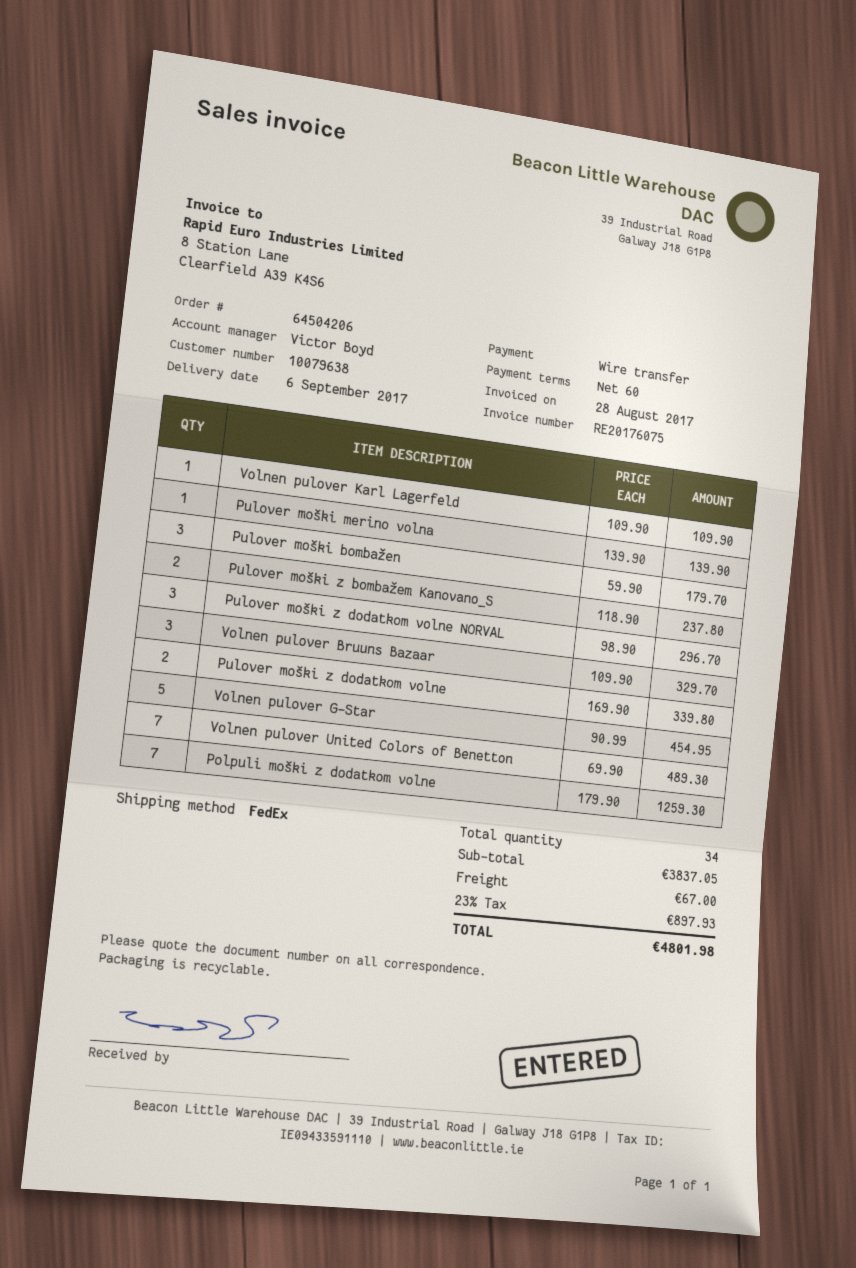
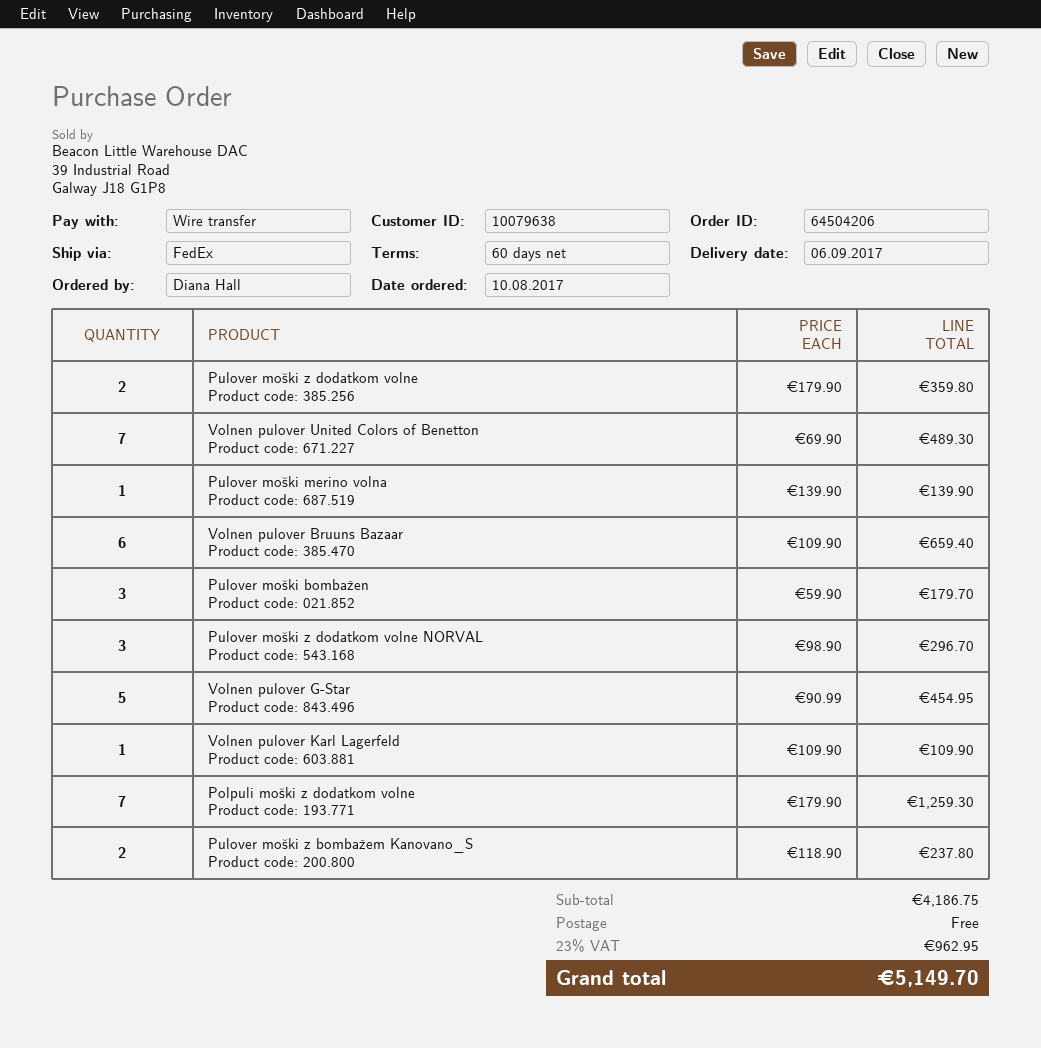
Volnen pulover Bruuns Bazaar: 3 x 109.90 = 329.70 -> 6 x 109.90 = 659.40
Pulover moški z dodatkom volne: 2 x 169.90 = 339.80 -> 2 x 179.90 = 359.80
subtotal: 3837.05 -> 4186.75
shipping: 67.00 -> 0.00
tax: 23% = 897.93 -> 23% = 962.95
total: 4801.98 -> 5149.70

